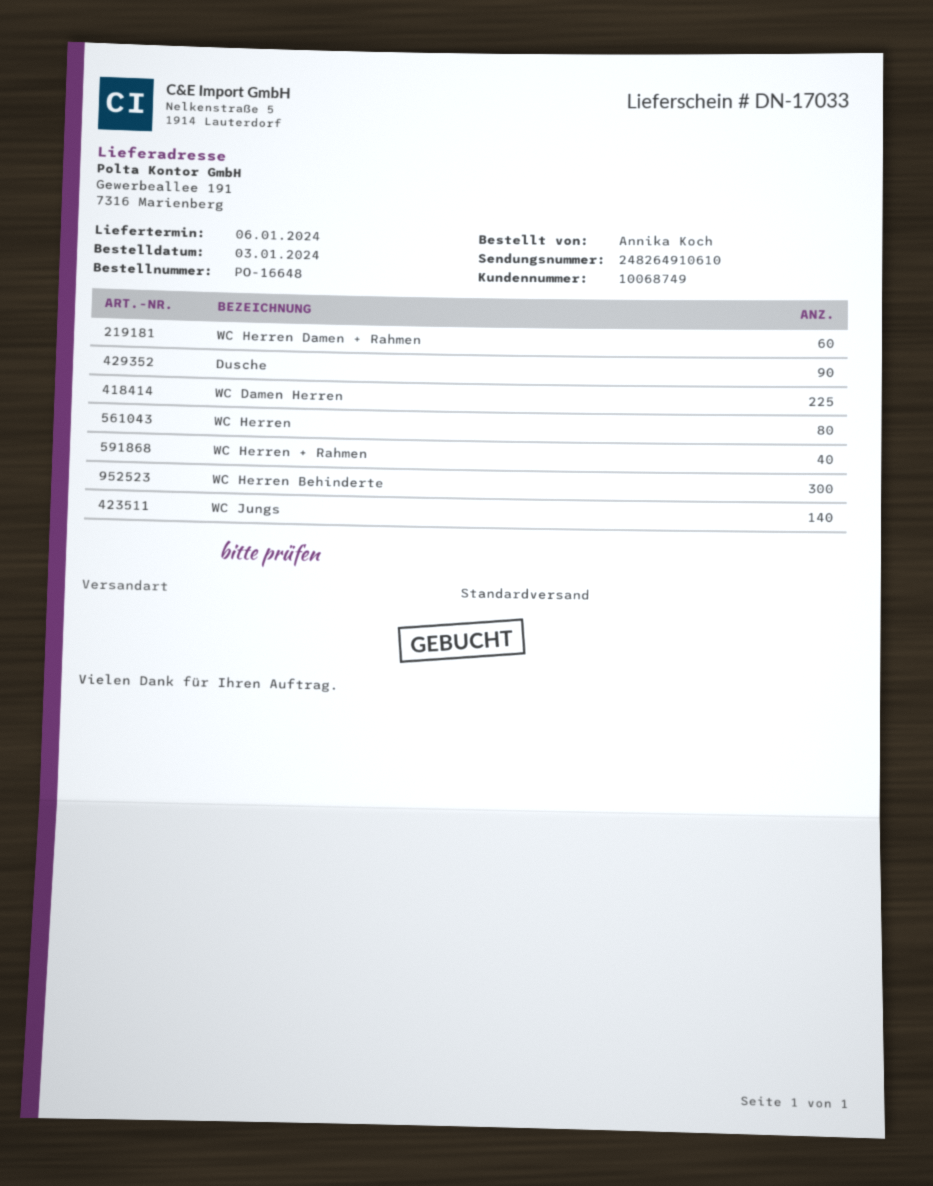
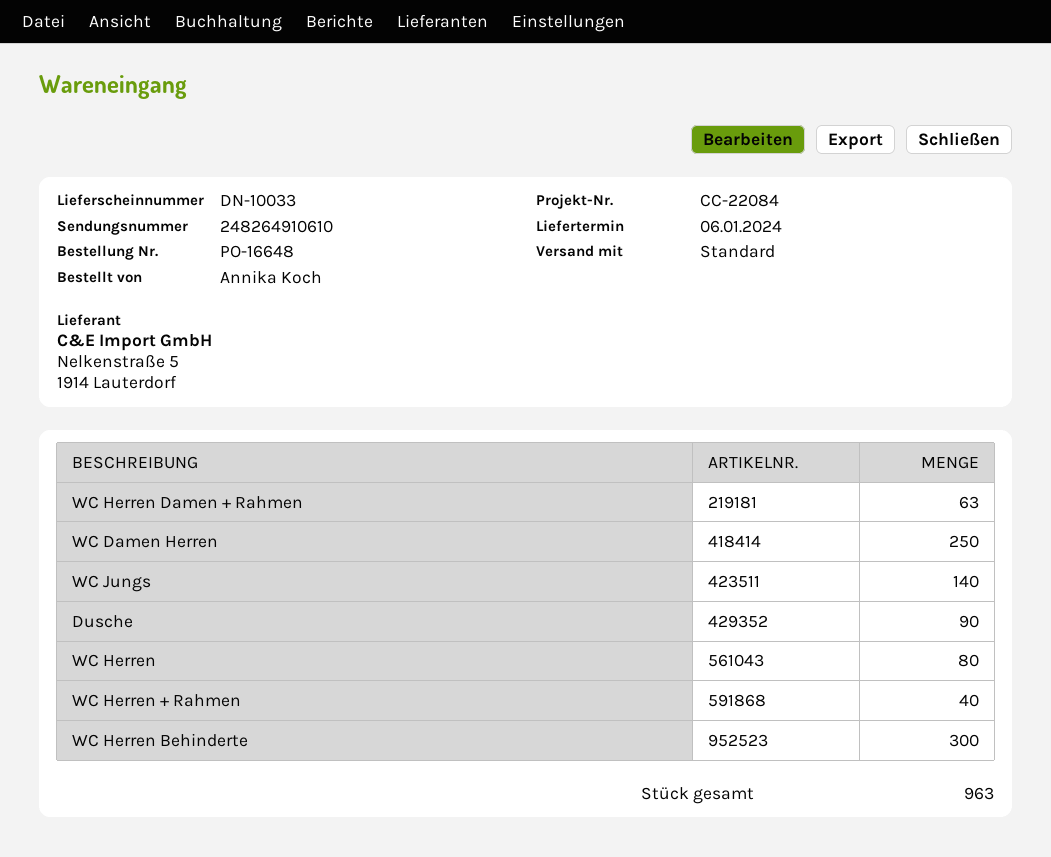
delivery note number: DN-17033 -> DN-10033
WC Herren Damen + Rahmen: 60 -> 63
WC Damen Herren: 225 -> 250

